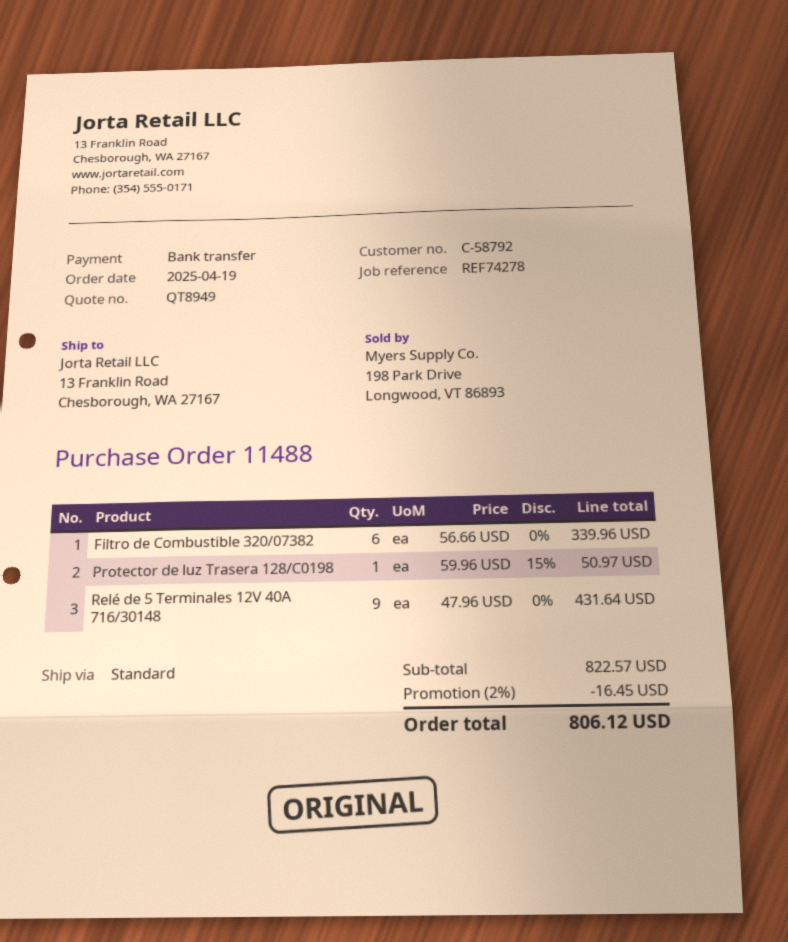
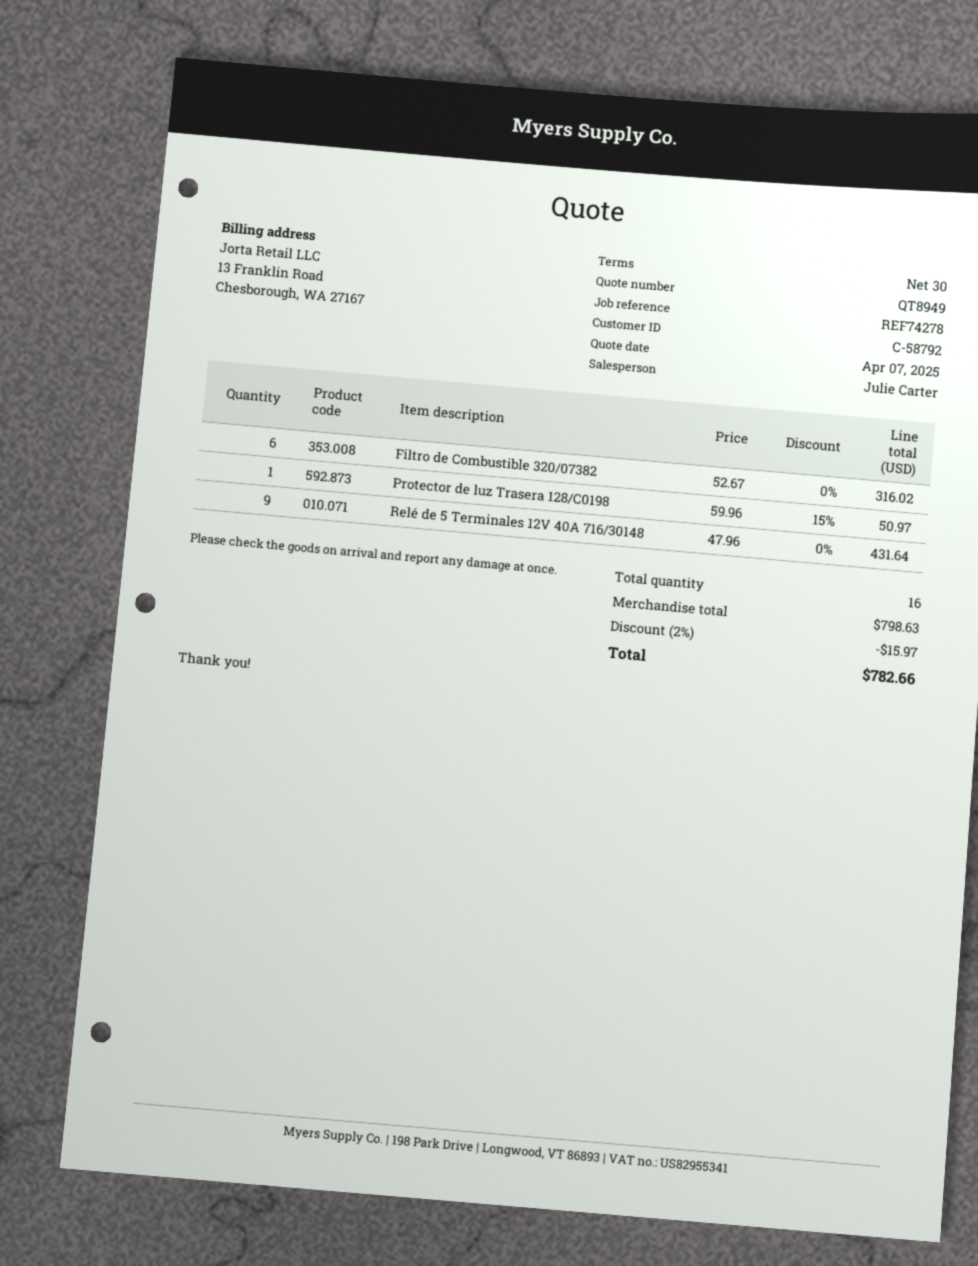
Filtro de Combustible 320/07382: 6 x 56.66 = 339.96 -> 6 x 52.67 = 316.02
subtotal: 822.57 -> 798.63
discount: 2% = 16.45 -> 2% = 15.97
total: 806.12 -> 782.66

